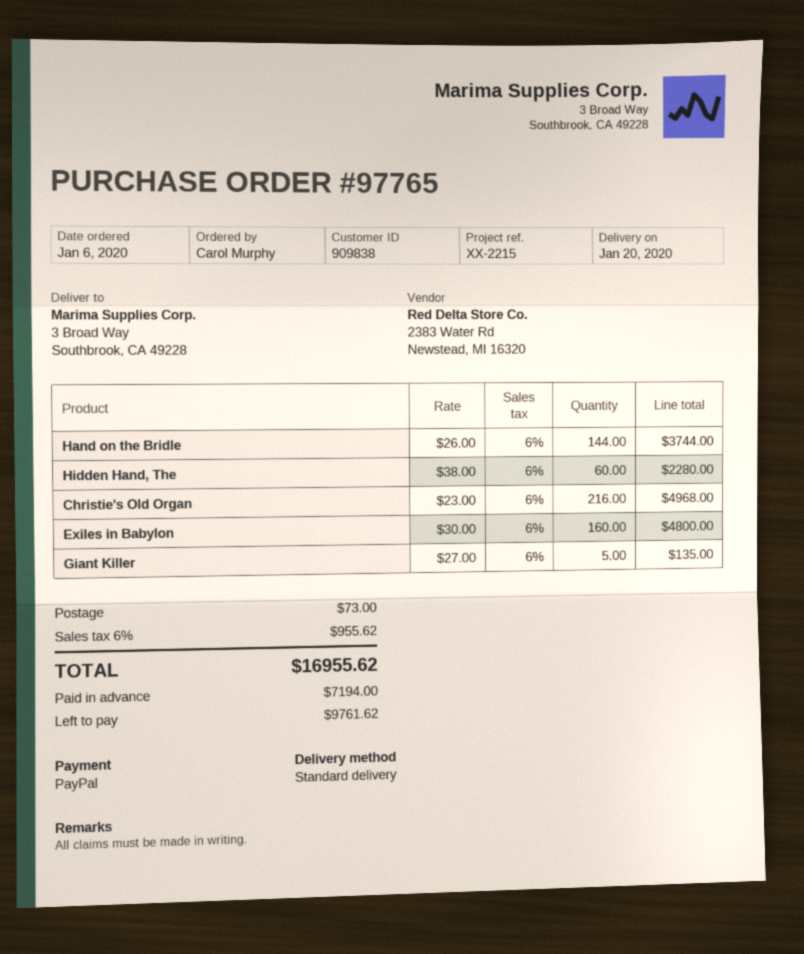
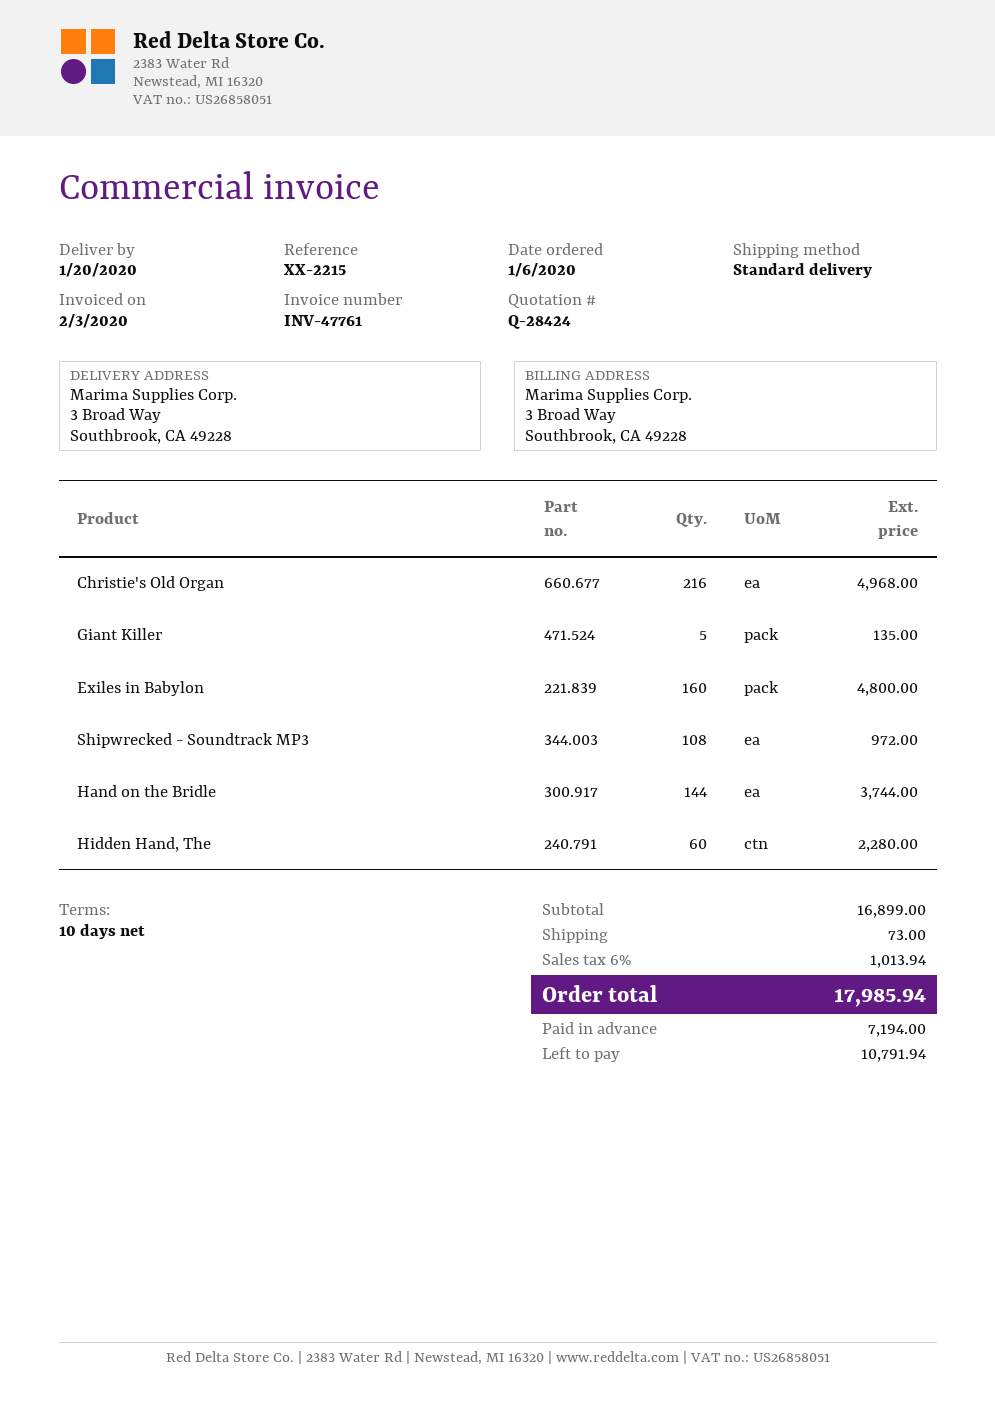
Shipwrecked - Soundtrack MP3: none -> 108 for 972.00
tax: 6% = 955.62 -> 6% = 1013.94
total: 16955.62 -> 17985.94
balance: 9761.62 -> 10791.94

